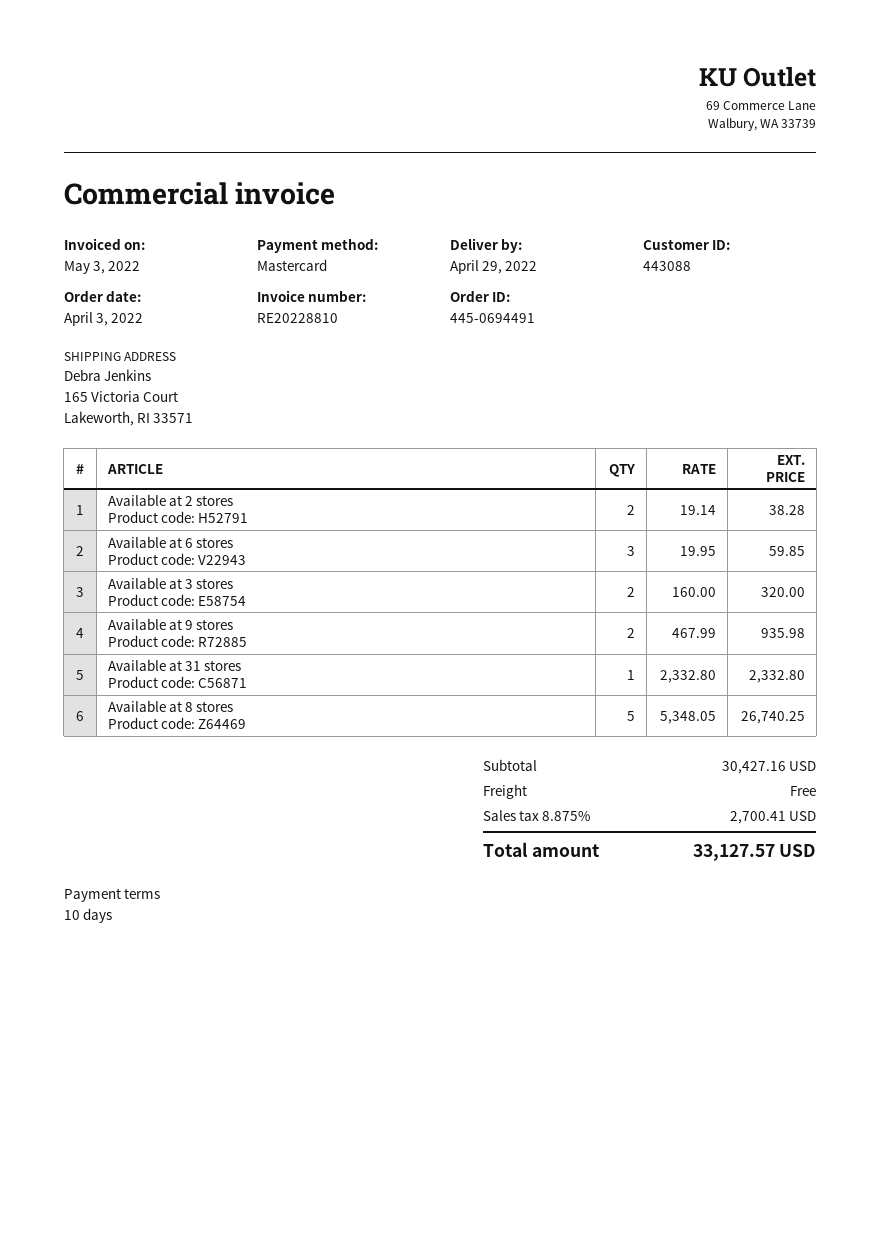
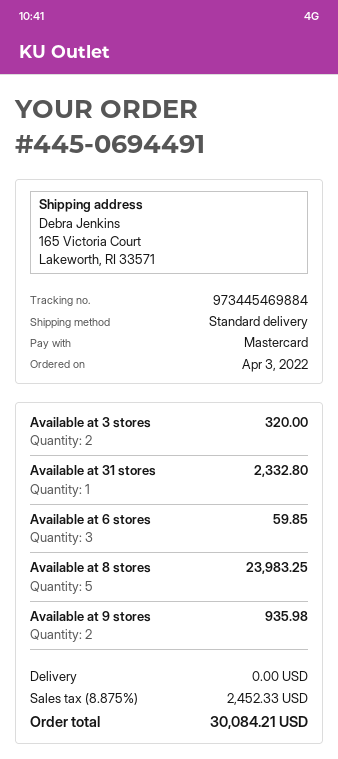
Available at 2 stores: 2 for 38.28 -> none
Available at 8 stores: 5 for 26740.25 -> 5 for 23983.25
tax: 8.875% = 2700.41 -> 8.875% = 2452.33
total: 33127.57 -> 30084.21

